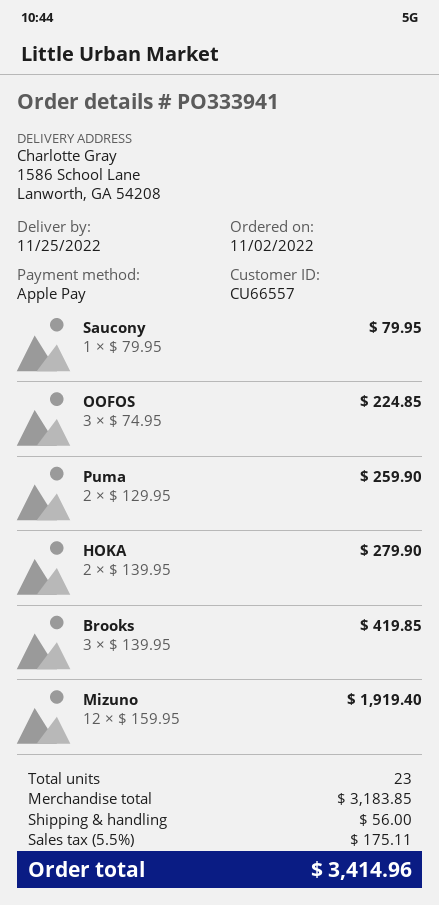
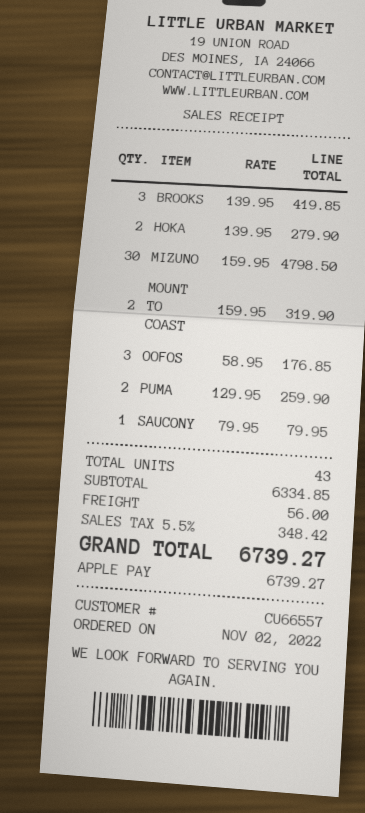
OOFOS: 3 x 74.95 = 224.85 -> 3 x 58.95 = 176.85
Mizuno: 12 x 159.95 = 1919.40 -> 30 x 159.95 = 4798.50
MOUNT TO COAST: none -> 2 x 159.95 = 319.90
total quantity: 23 -> 43
subtotal: 3183.85 -> 6334.85
tax: 5.5% = 175.11 -> 5.5% = 348.42
total: 3414.96 -> 6739.27

